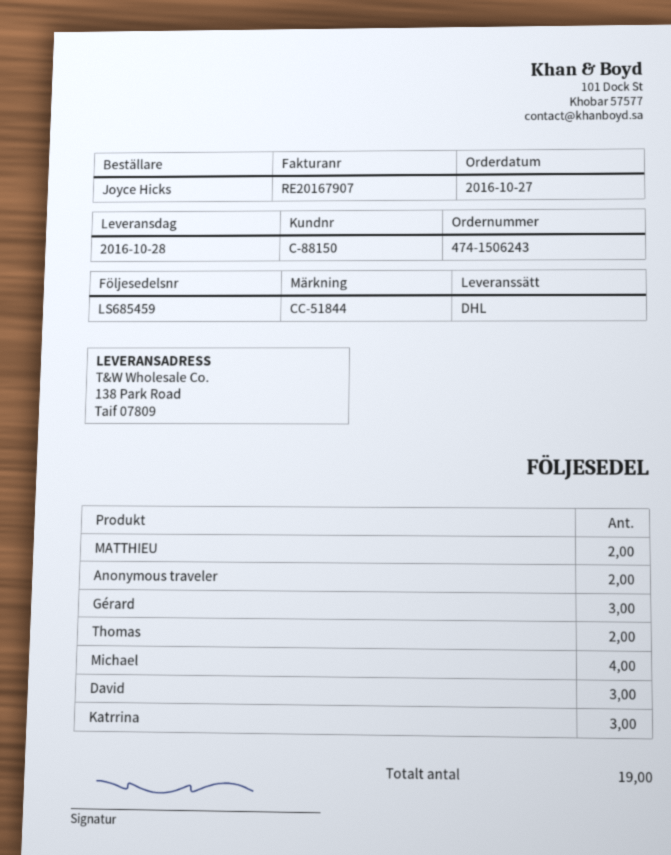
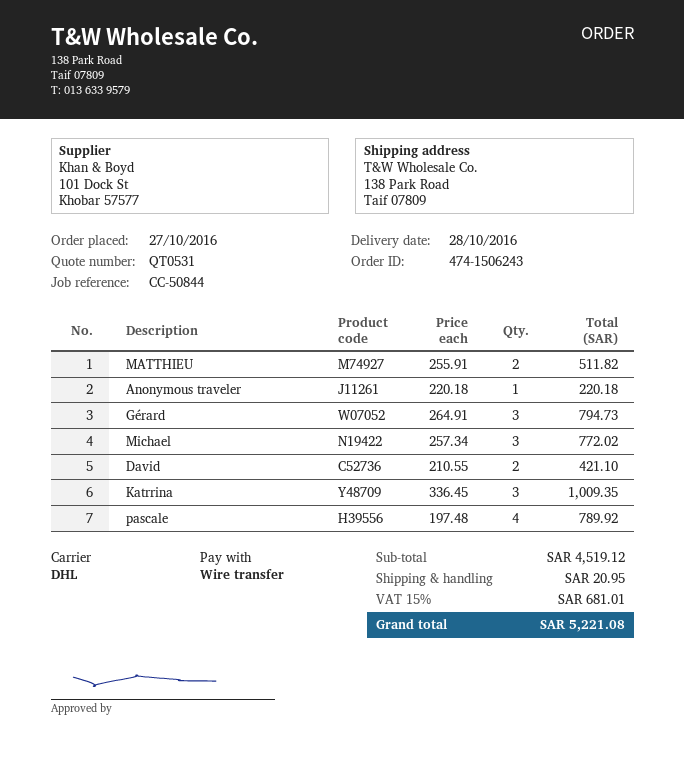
reference: CC-51844 -> CC-50844
Anonymous traveler: 2 -> 1
Thomas: 2 -> none
Michael: 4 -> 3
David: 3 -> 2
pascale: none -> 4

